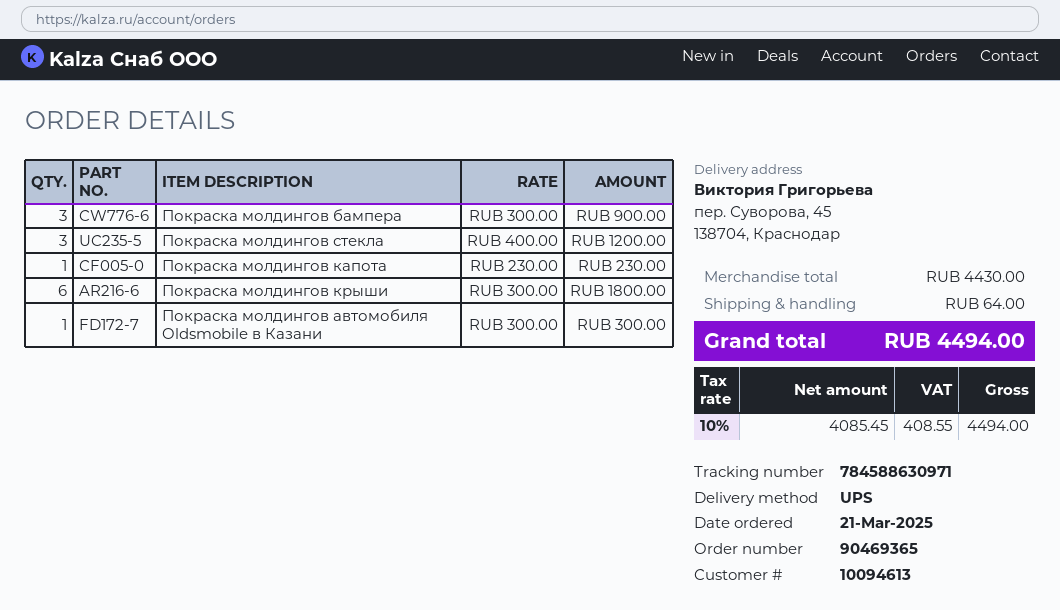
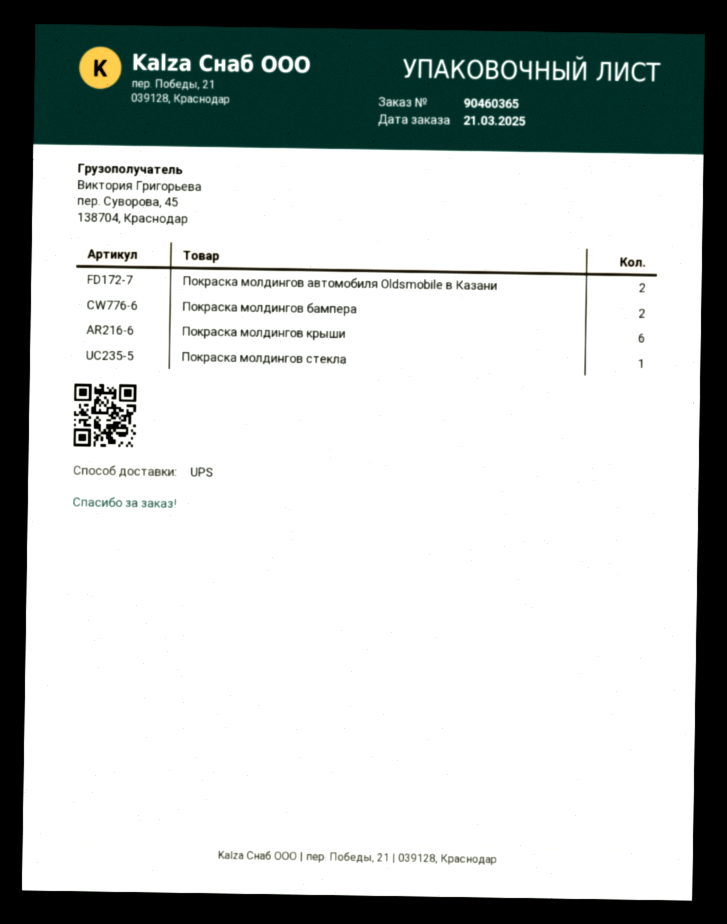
order number: 90469365 -> 90460365
Покраска молдингов бампера: 3 -> 2
Покраска молдингов стекла: 3 -> 1
Покраска молдингов капота: 1 -> none
Покраска молдингов автомобиля Oldsmobile в Казани: 1 -> 2

